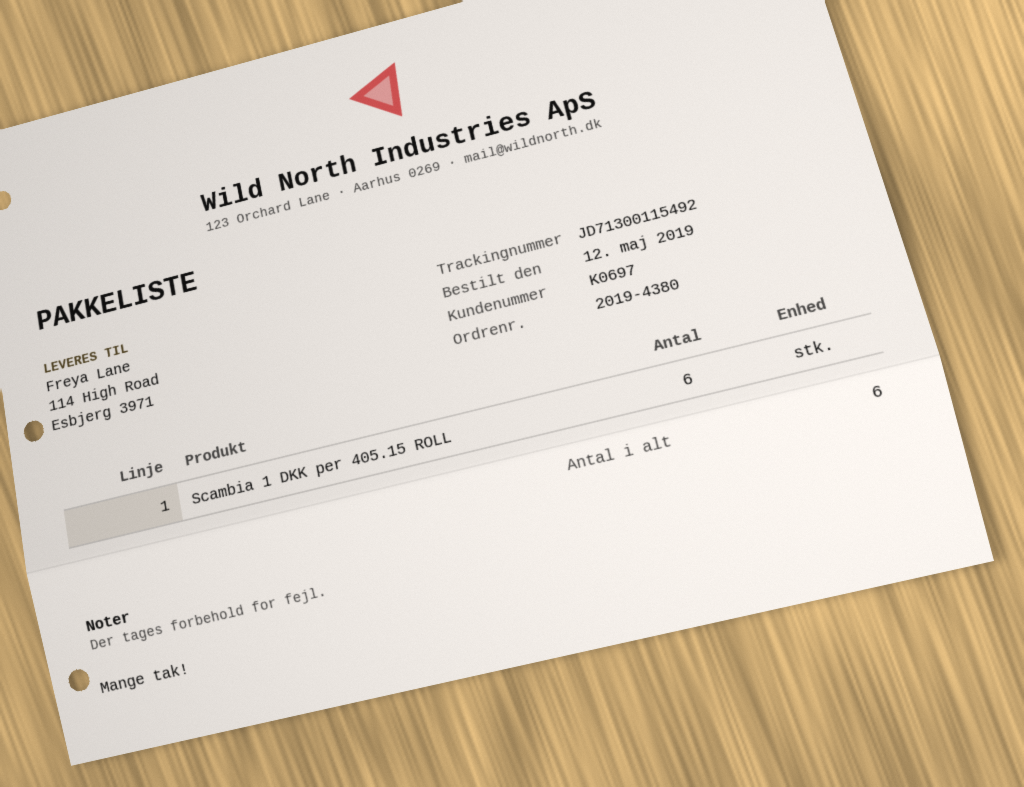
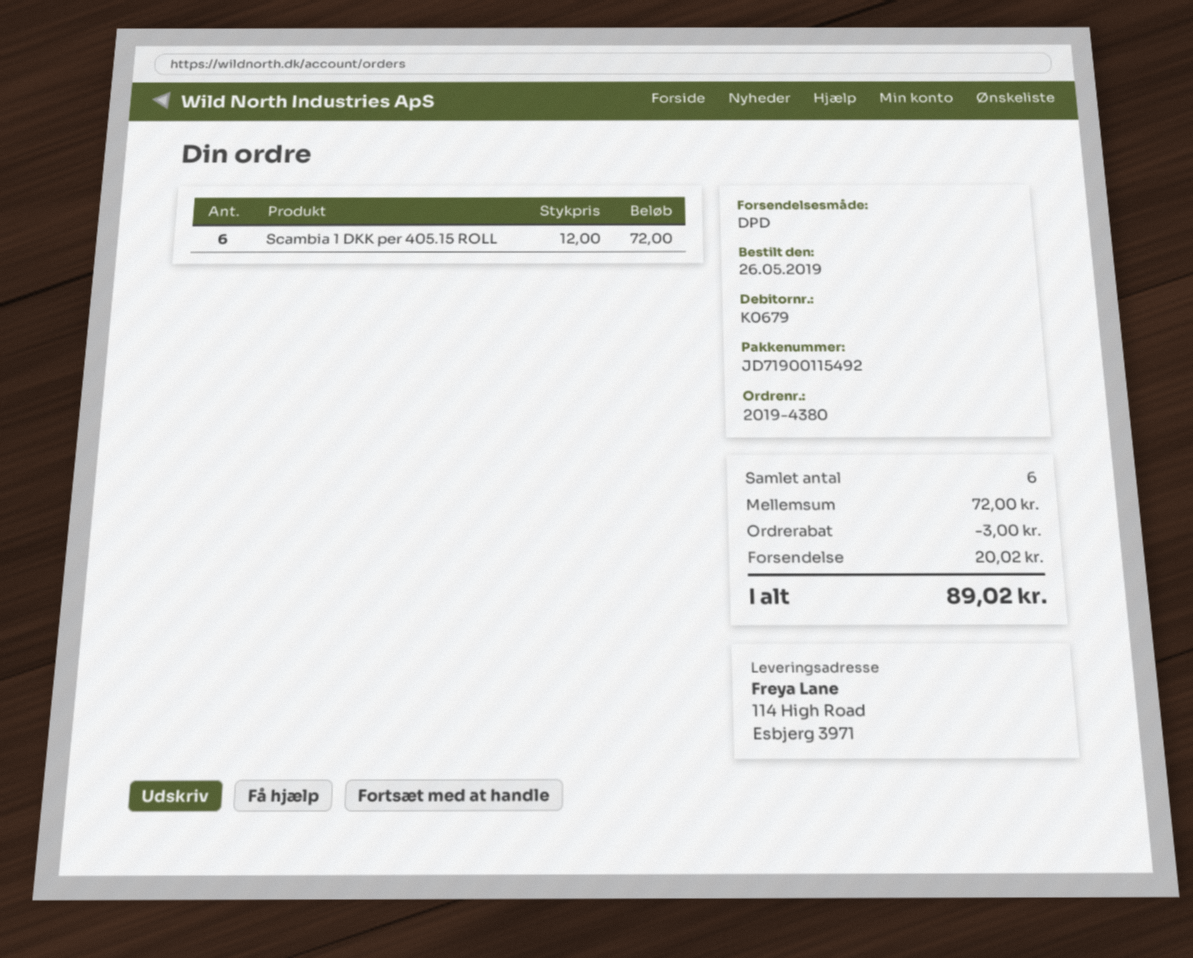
order date: 2019-05-12 -> 2019-05-26
customer number: K0697 -> K0679
tracking number: JD71300115492 -> JD71900115492

